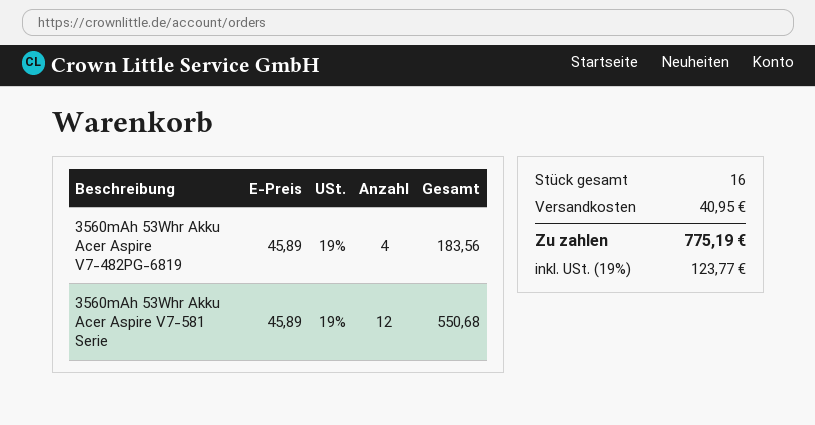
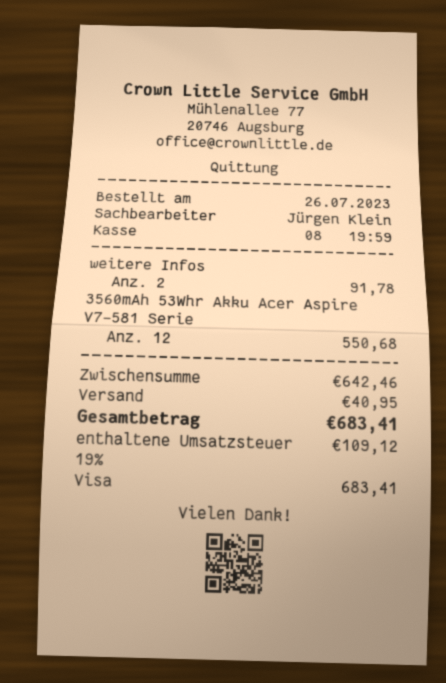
3560mAh 53Whr Akku Acer Aspire V7-482PG-6819: 4 for 183.56 -> none
weitere Infos: none -> 2 for 91.78
tax: 19% = 123.77 -> 19% = 109.12
total: 775.19 -> 683.41

